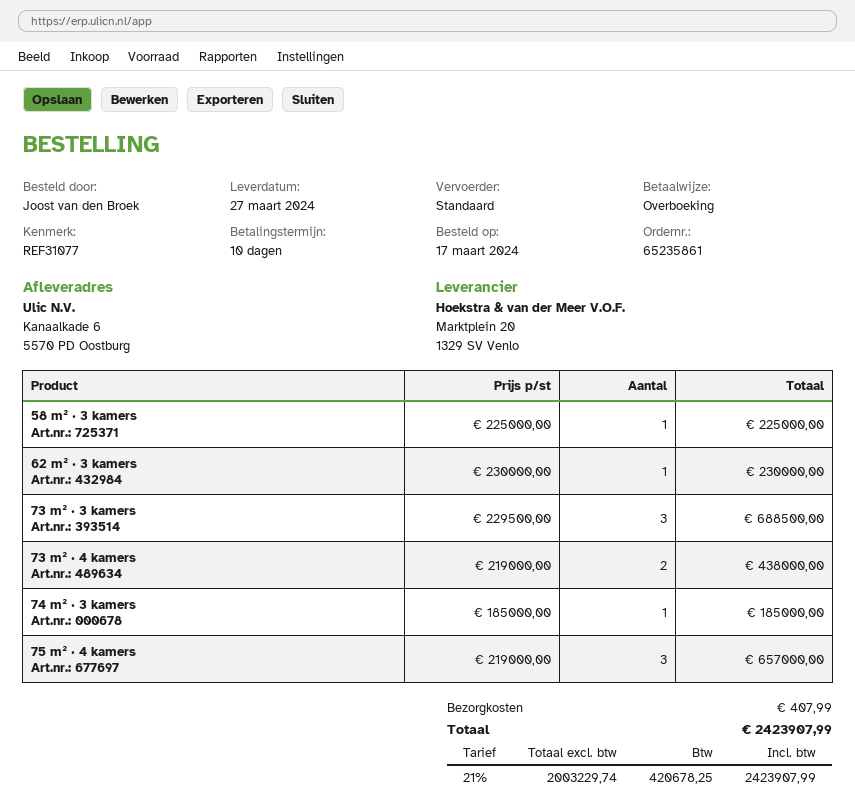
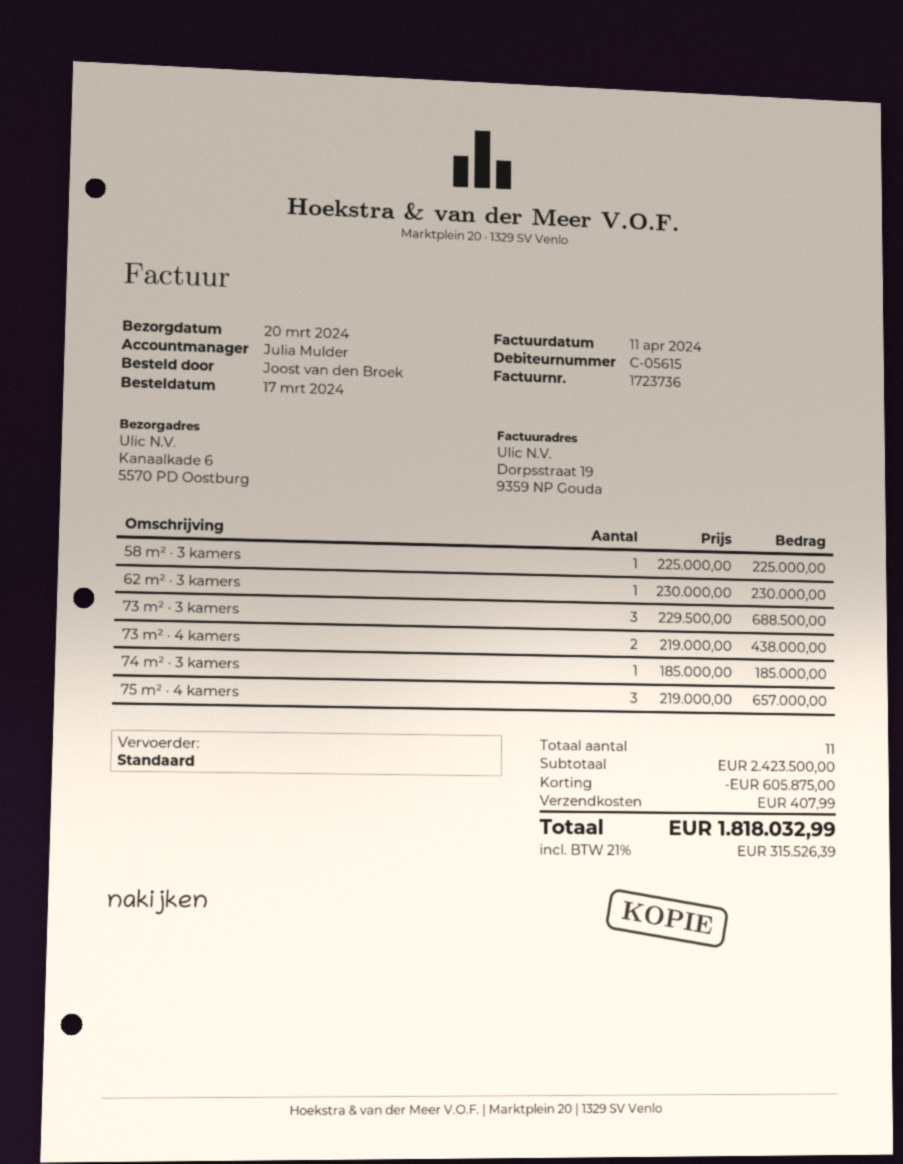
delivery date: 2024-03-27 -> 2024-03-20
discount: none -> 605875.00
tax: 21% = 420678.25 -> 21% = 315526.39
total: 2423907.99 -> 1818032.99

